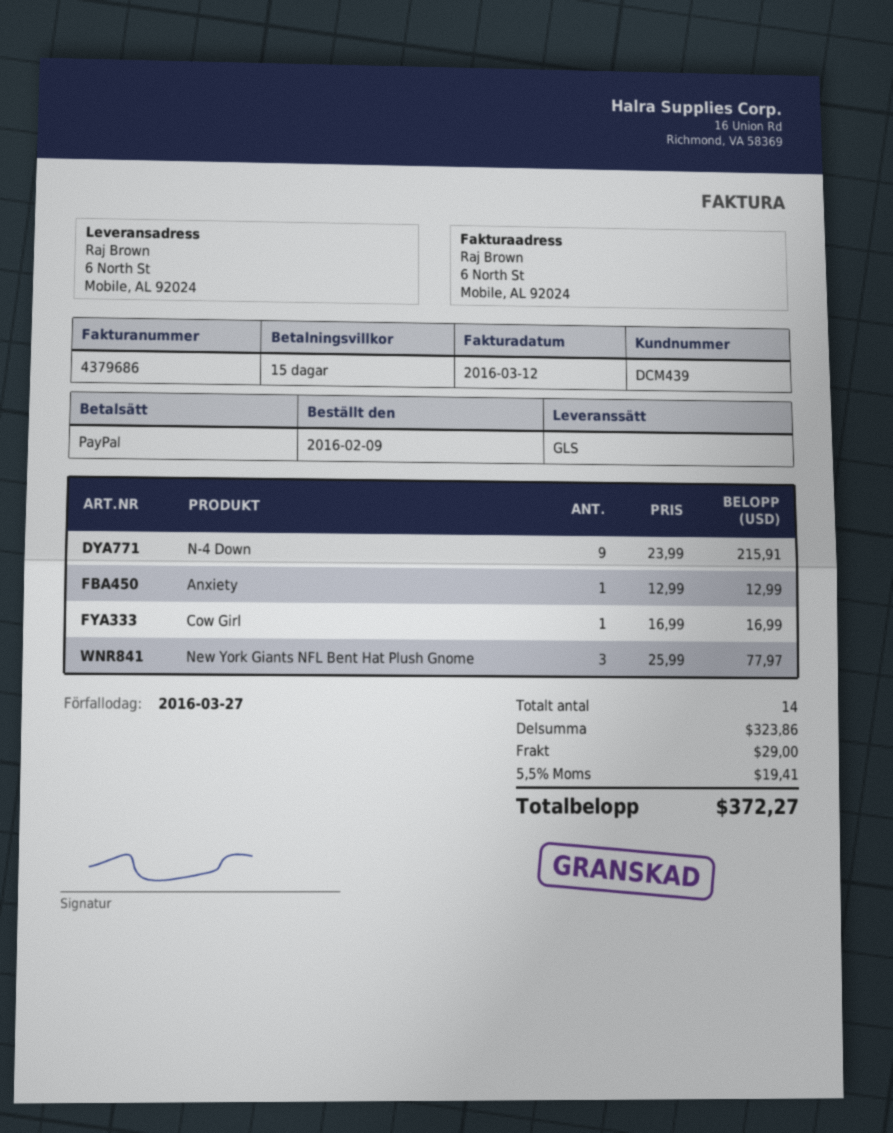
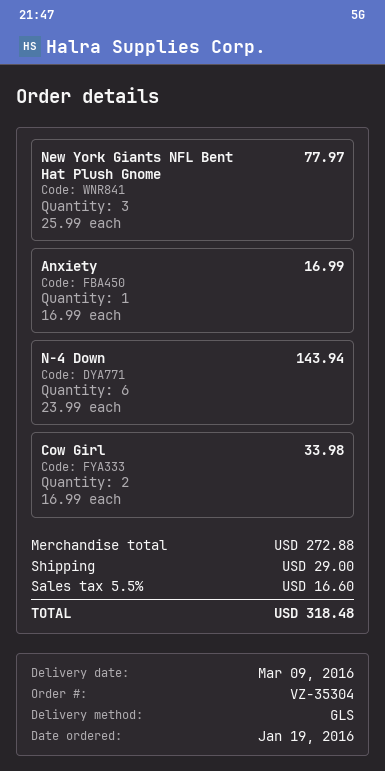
order date: 2016-02-09 -> 2016-01-19
N-4 Down: 9 x 23.99 = 215.91 -> 6 x 23.99 = 143.94
Anxiety: 1 x 12.99 = 12.99 -> 1 x 16.99 = 16.99
Cow Girl: 1 x 16.99 = 16.99 -> 2 x 16.99 = 33.98
subtotal: 323.86 -> 272.88
tax: 5.5% = 19.41 -> 5.5% = 16.60
total: 372.27 -> 318.48

